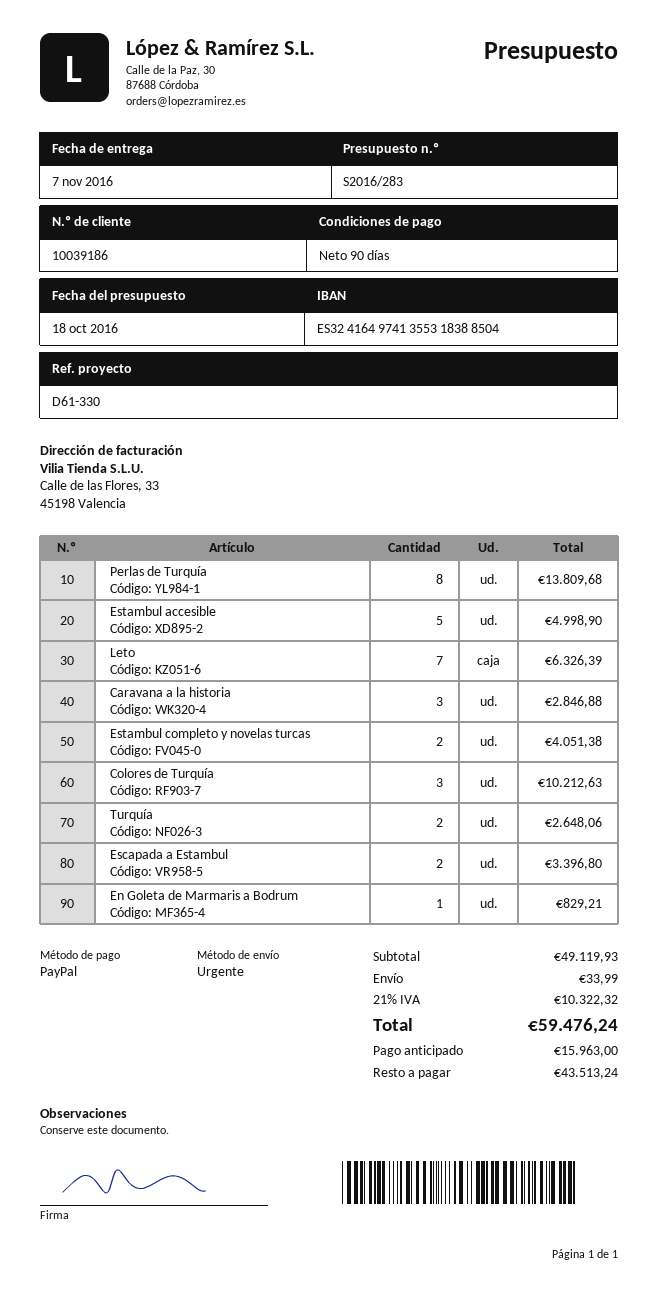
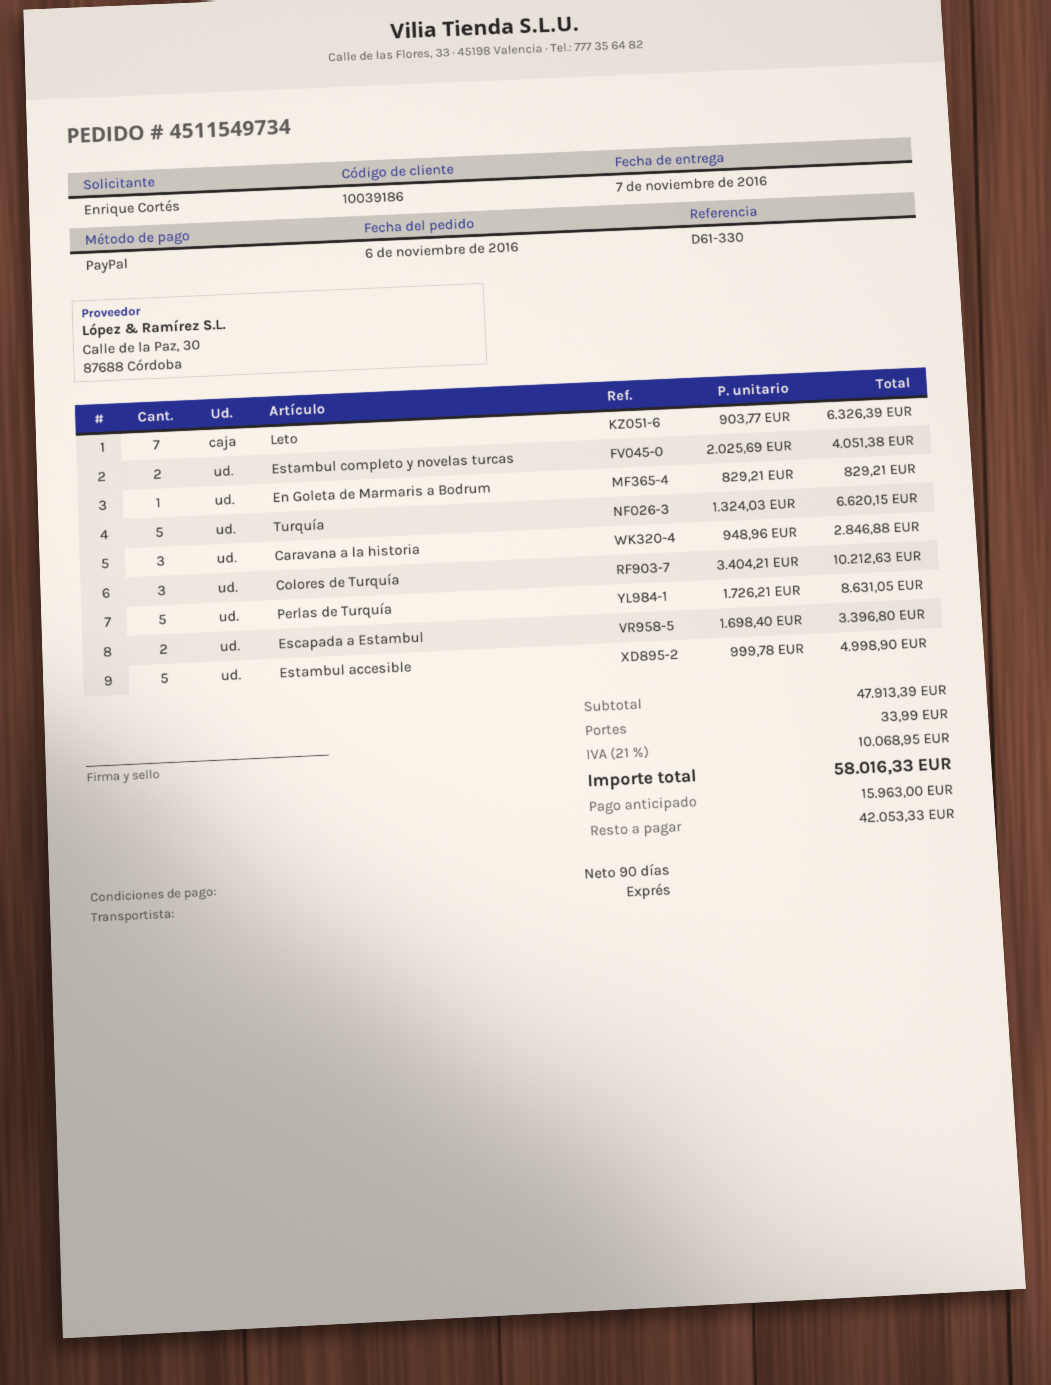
Perlas de Turquía: 8 for 13809.68 -> 5 for 8631.05
Turquía: 2 for 2648.06 -> 5 for 6620.15
subtotal: 49119.93 -> 47913.39
tax: 21% = 10322.32 -> 21% = 10068.95
total: 59476.24 -> 58016.33
balance: 43513.24 -> 42053.33

